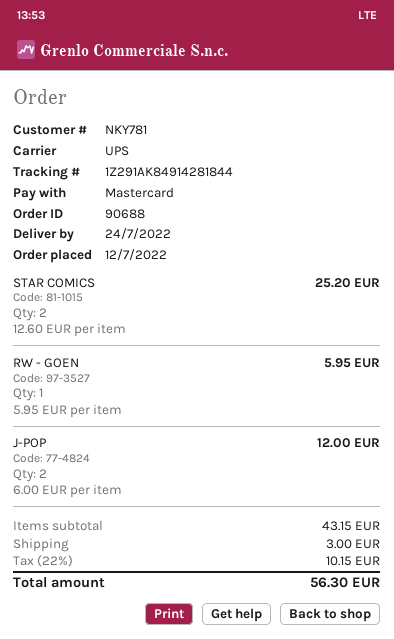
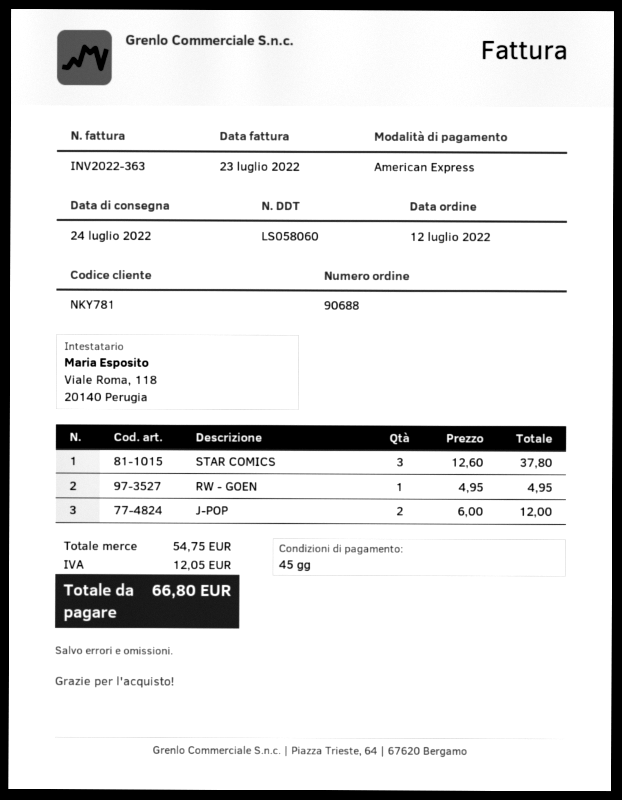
payment method: Mastercard -> American Express
STAR COMICS: 2 x 12.60 = 25.20 -> 3 x 12.60 = 37.80
RW - GOEN: 1 x 5.95 = 5.95 -> 1 x 4.95 = 4.95
subtotal: 43.15 -> 54.75
shipping: 3.00 -> none
tax: 10.15 -> 12.05
total: 56.30 -> 66.80

